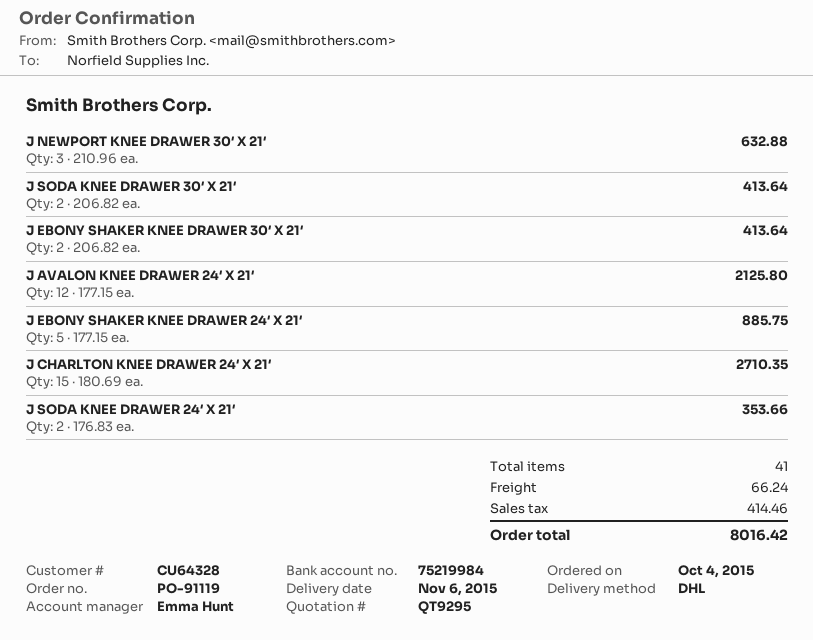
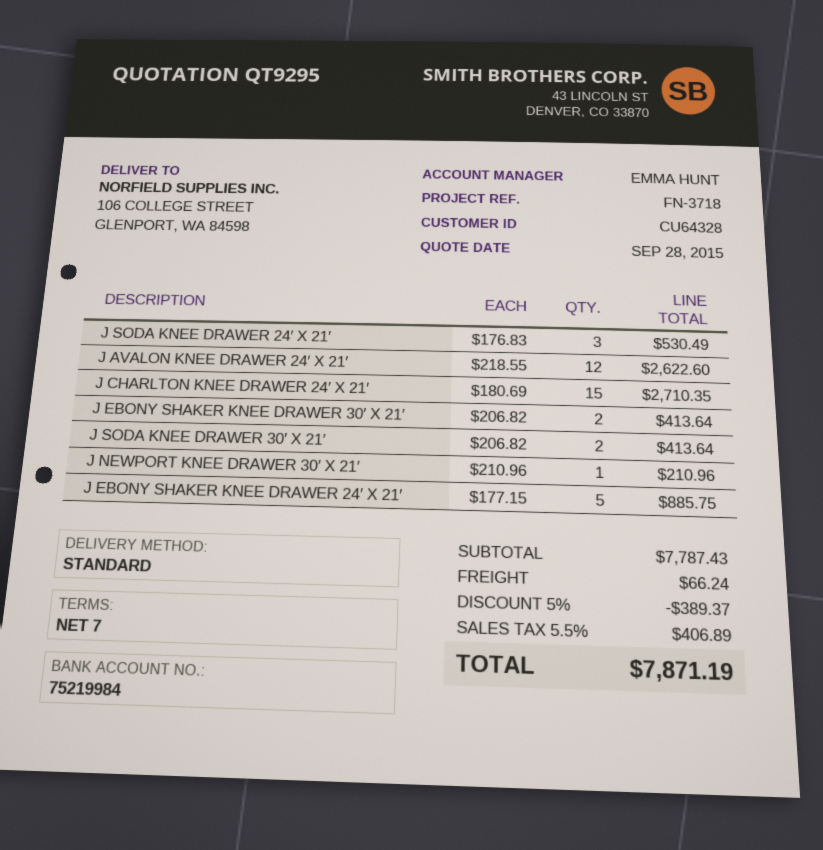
shipping method: DHL -> standard
J NEWPORT KNEE DRAWER 30′ X 21′: 3 x 210.96 = 632.88 -> 1 x 210.96 = 210.96
J AVALON KNEE DRAWER 24′ X 21′: 12 x 177.15 = 2125.80 -> 12 x 218.55 = 2622.60
J SODA KNEE DRAWER 24′ X 21′: 2 x 176.83 = 353.66 -> 3 x 176.83 = 530.49
discount: none -> 5% = 389.37
tax: 414.46 -> 406.89
total: 8016.42 -> 7871.19

